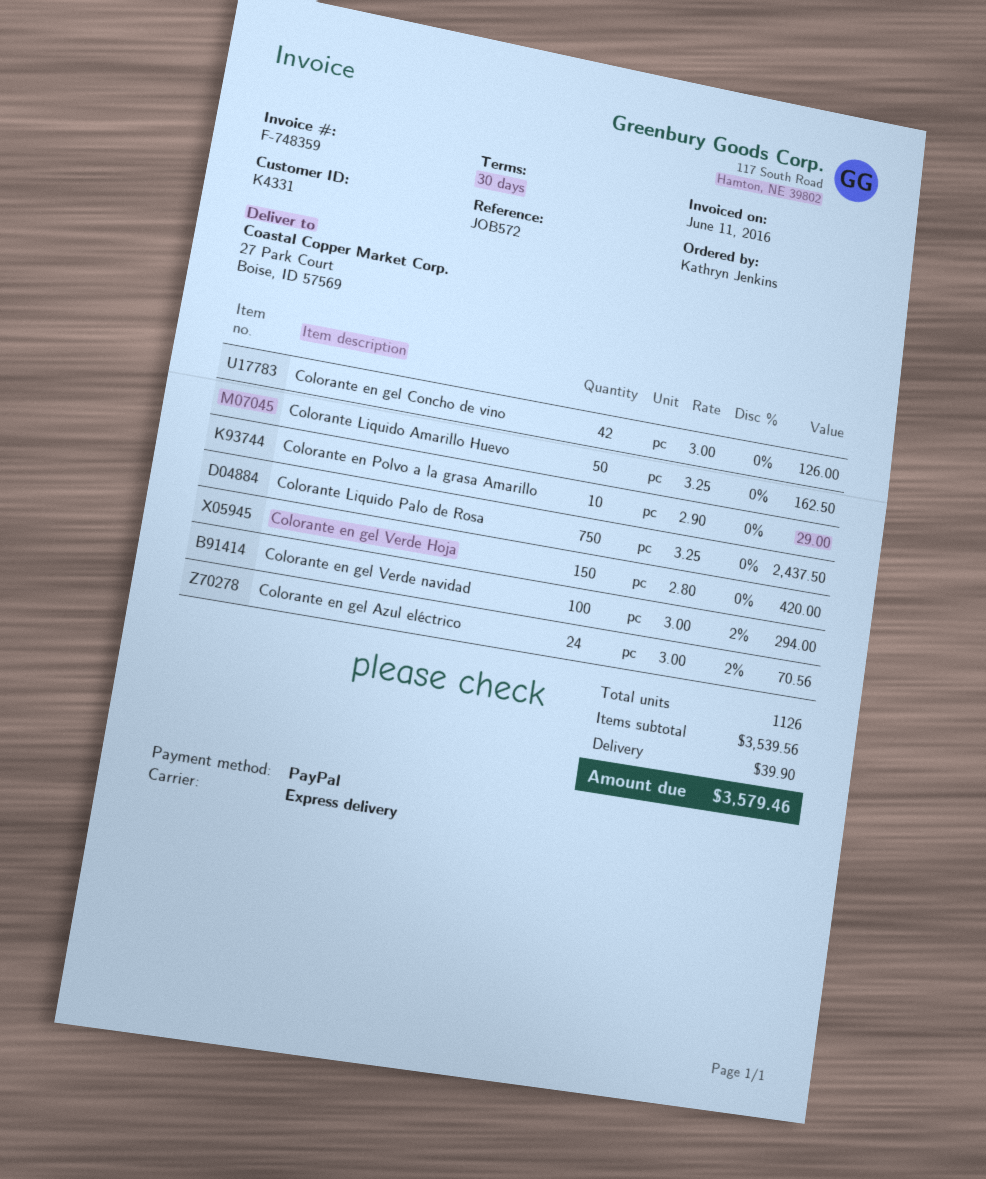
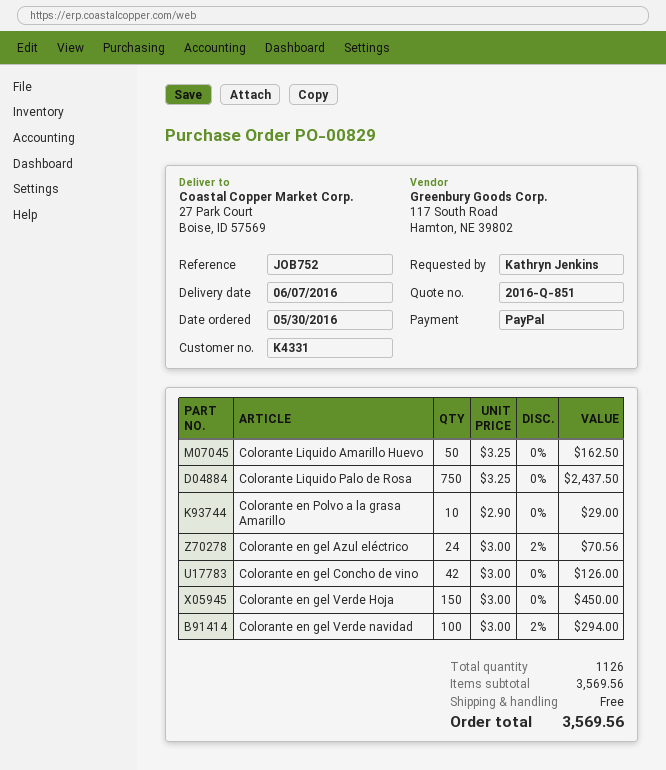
reference: JOB572 -> JOB752
Colorante en gel Verde Hoja: 150 x 2.80 = 420.00 -> 150 x 3.00 = 450.00
subtotal: 3539.56 -> 3569.56
shipping: 39.90 -> 0.00
total: 3579.46 -> 3569.56

